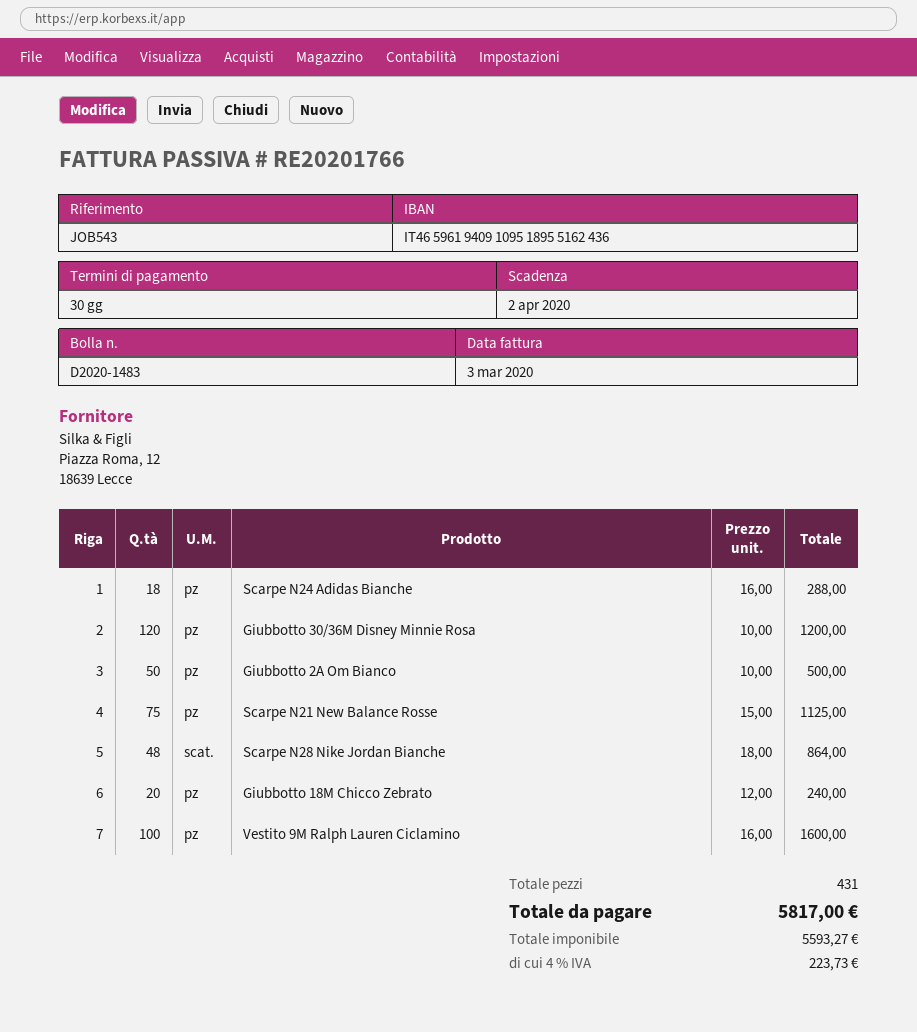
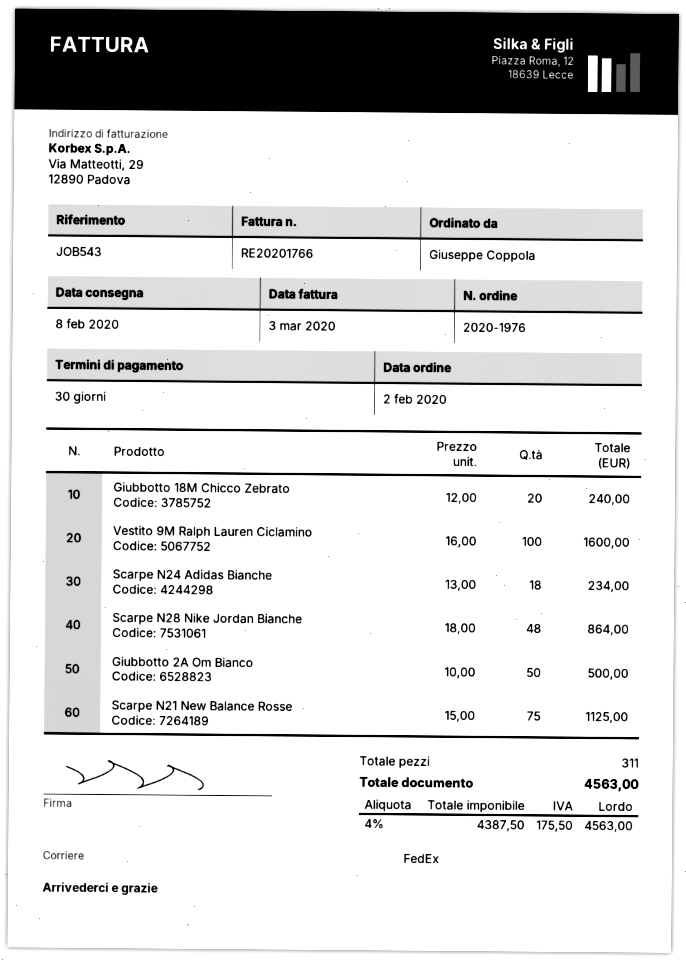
Scarpe N24 Adidas Bianche: 18 x 16.00 = 288.00 -> 18 x 13.00 = 234.00
Giubbotto 30/36M Disney Minnie Rosa: 120 x 10.00 = 1200.00 -> none
total quantity: 431 -> 311
net: 5593.27 -> 4387.50
tax: 4% = 223.73 -> 4% = 175.50
total: 5817.00 -> 4563.00

